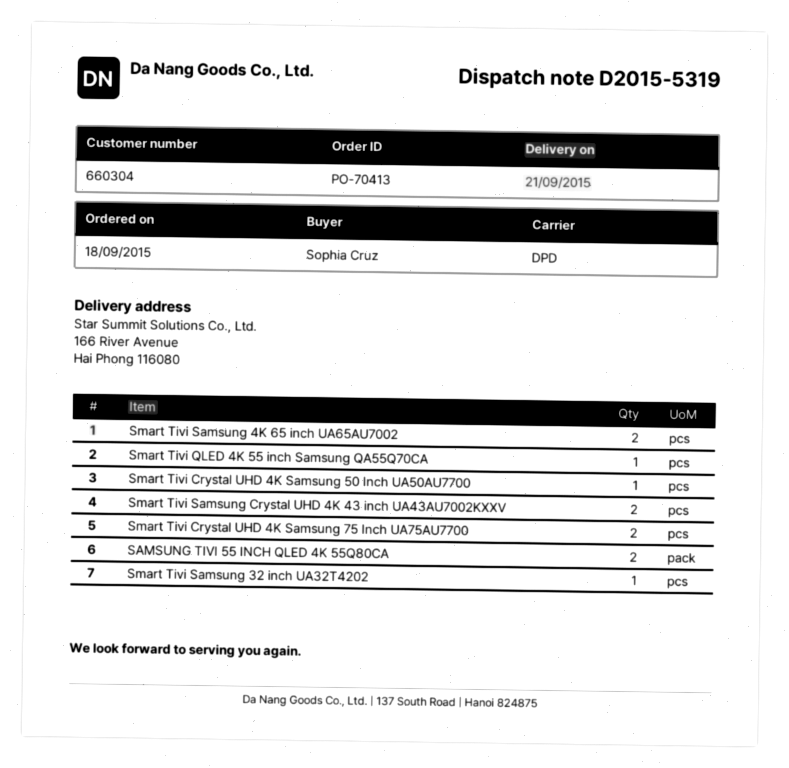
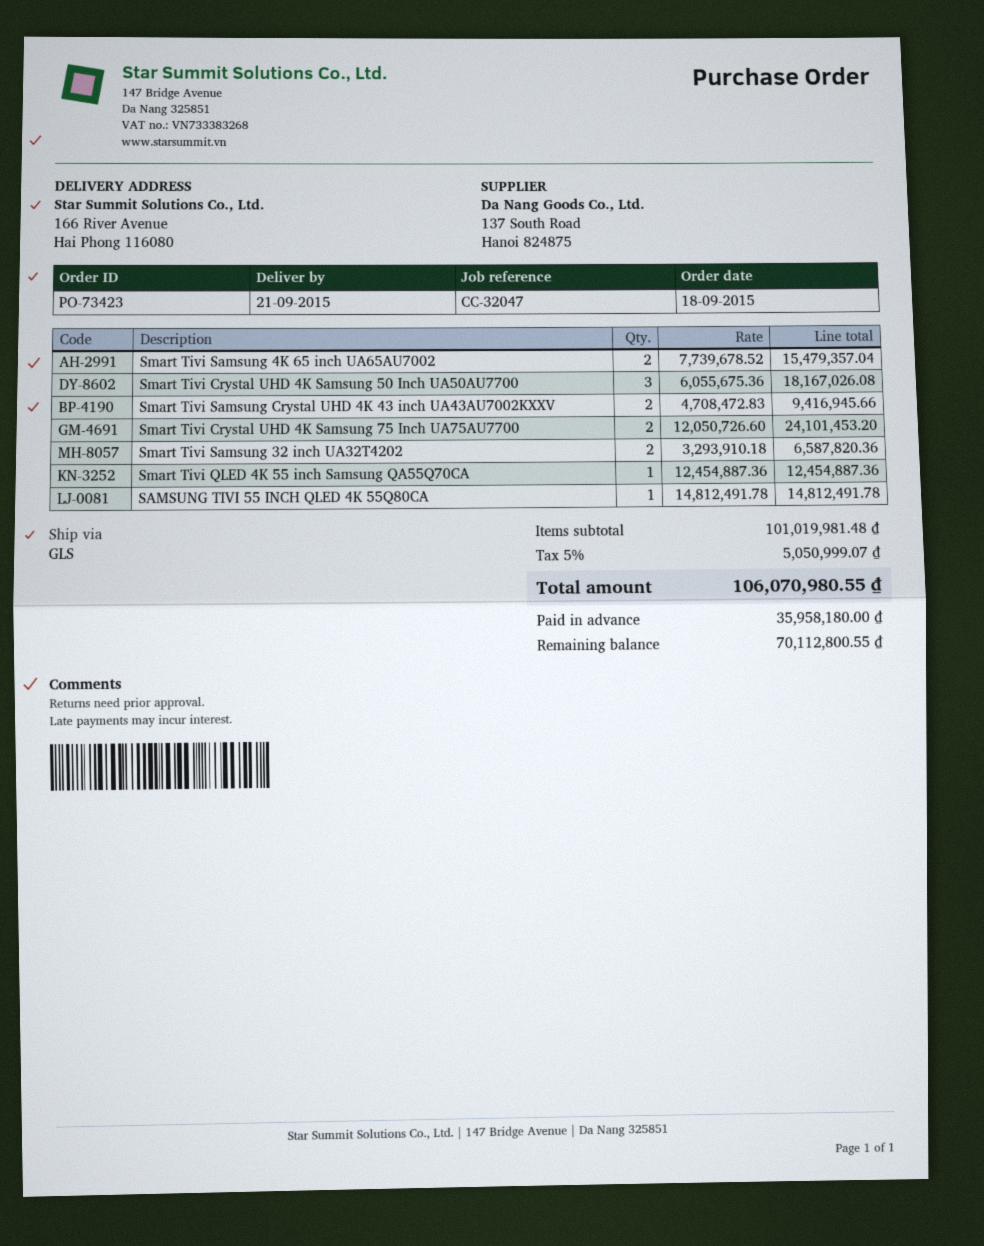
order number: PO-70413 -> PO-73423
shipping method: DPD -> GLS
Smart Tivi Crystal UHD 4K Samsung 50 Inch UA50AU7700: 1 -> 3
SAMSUNG TIVI 55 INCH QLED 4K 55Q80CA: 2 -> 1
Smart Tivi Samsung 32 inch UA32T4202: 1 -> 2

